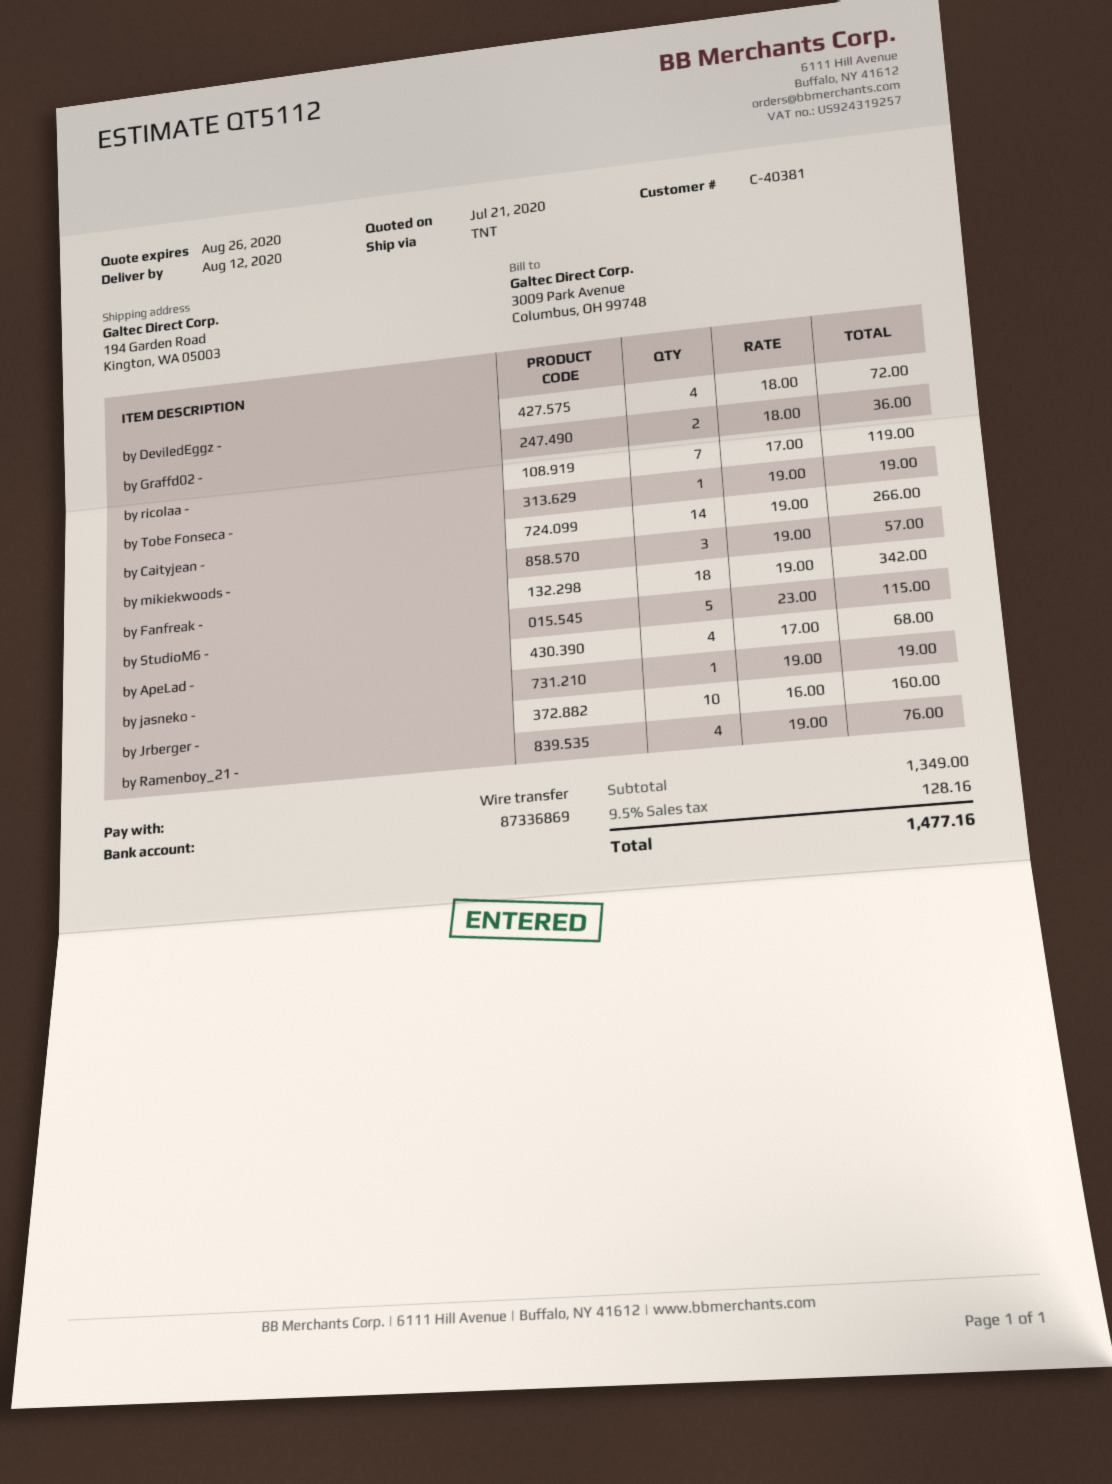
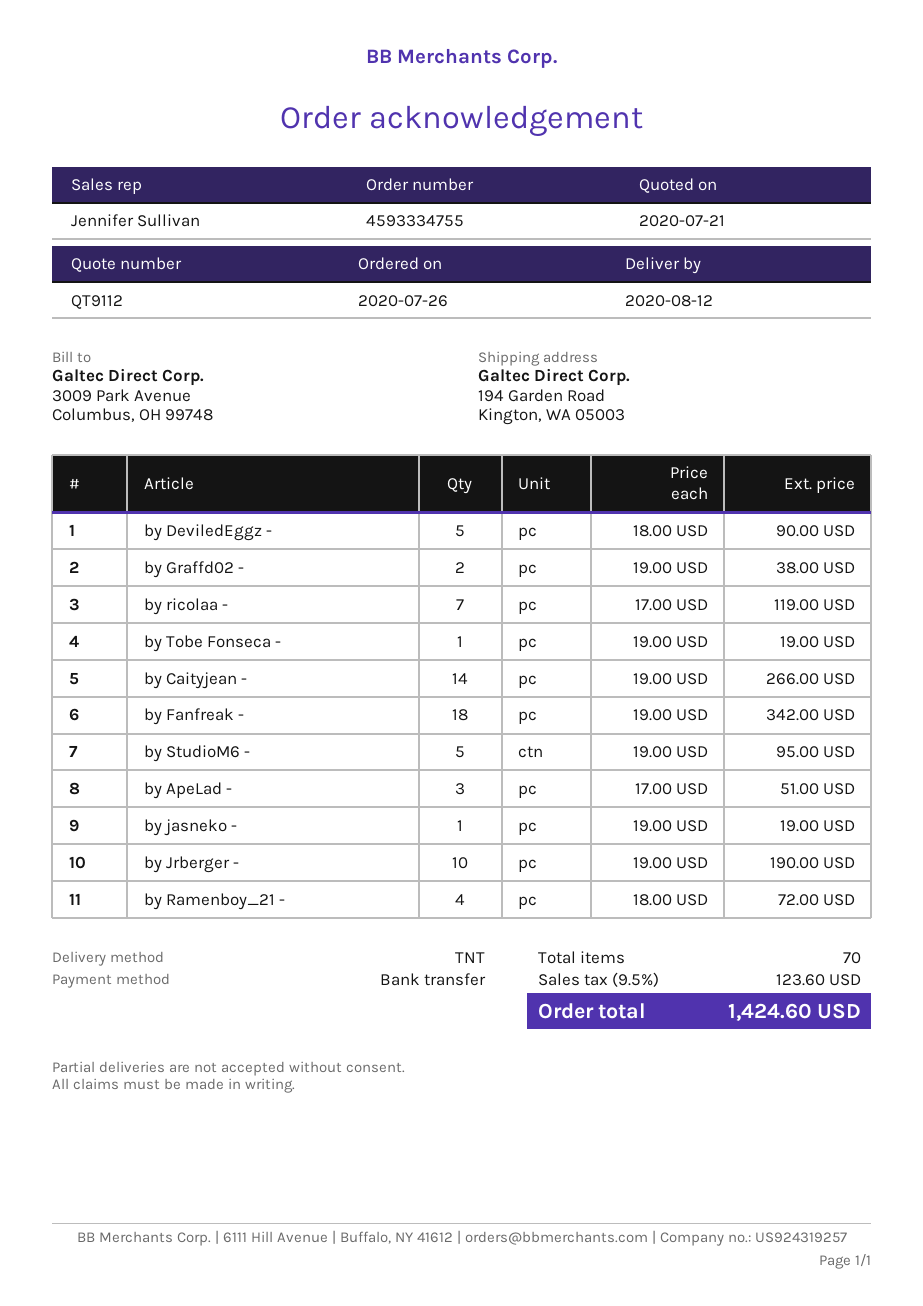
quote number: QT5112 -> QT9112
by DeviledEggz -: 4 x 18.00 = 72.00 -> 5 x 18.00 = 90.00
by Graffd02 -: 2 x 18.00 = 36.00 -> 2 x 19.00 = 38.00
by mikiekwoods -: 3 x 19.00 = 57.00 -> none
by StudioM6 -: 5 x 23.00 = 115.00 -> 5 x 19.00 = 95.00
by ApeLad -: 4 x 17.00 = 68.00 -> 3 x 17.00 = 51.00
by Jrberger -: 10 x 16.00 = 160.00 -> 10 x 19.00 = 190.00
by Ramenboy_21 -: 4 x 19.00 = 76.00 -> 4 x 18.00 = 72.00
tax: 9.5% = 128.16 -> 9.5% = 123.60
total: 1477.16 -> 1424.60

